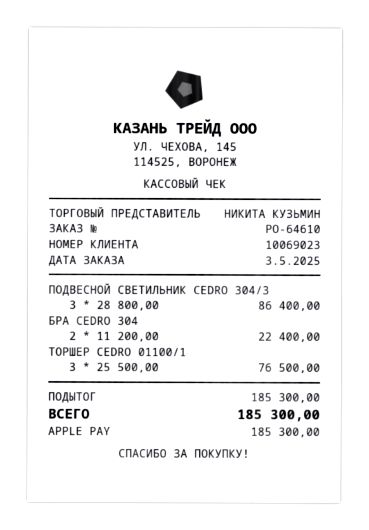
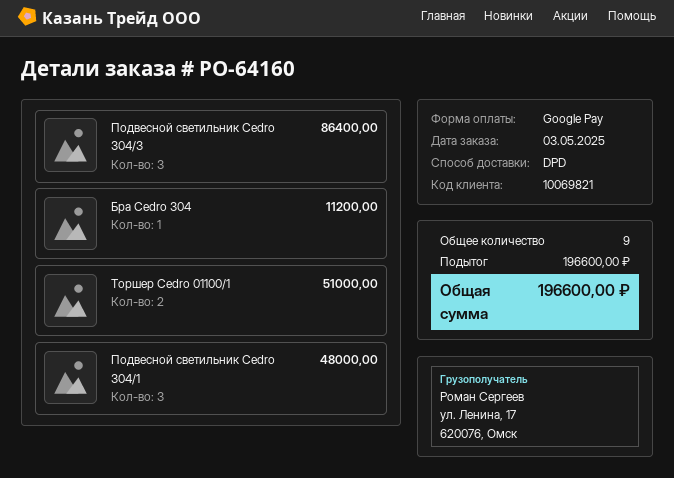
order number: PO-64610 -> PO-64160
customer number: 10069023 -> 10069821
payment method: Apple Pay -> Google Pay
БРА CEDRO 304: 2 for 22400.00 -> 1 for 11200.00
ТОРШЕР CEDRO 01100/1: 3 for 76500.00 -> 2 for 51000.00
Подвесной светильник Cedro 304/1: none -> 3 for 48000.00
subtotal: 185300.00 -> 196600.00
total: 185300.00 -> 196600.00

